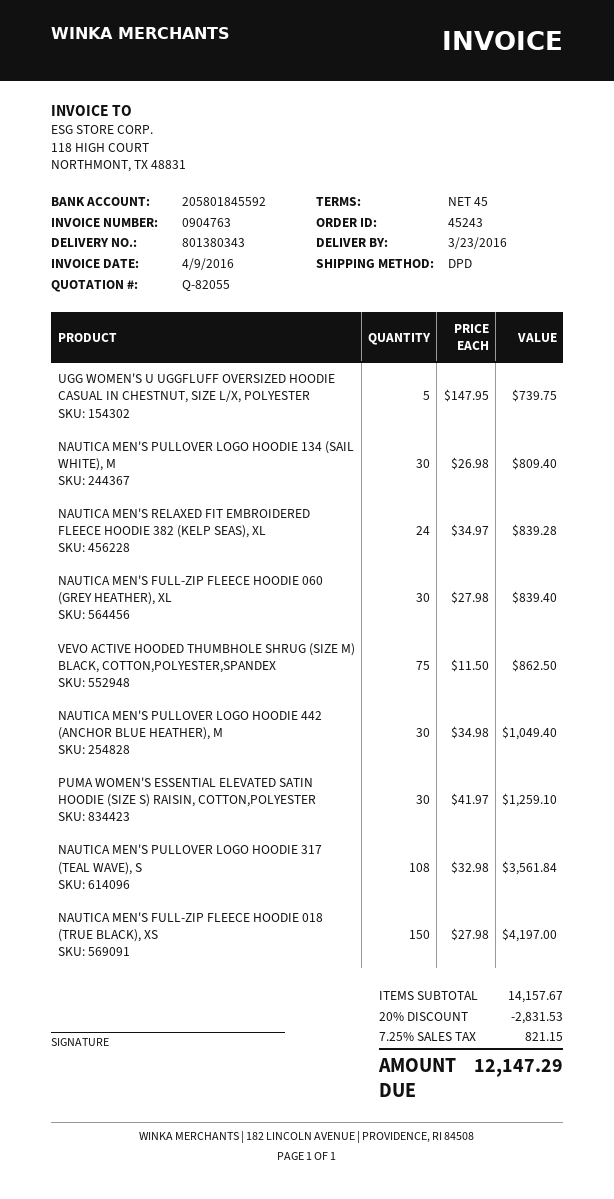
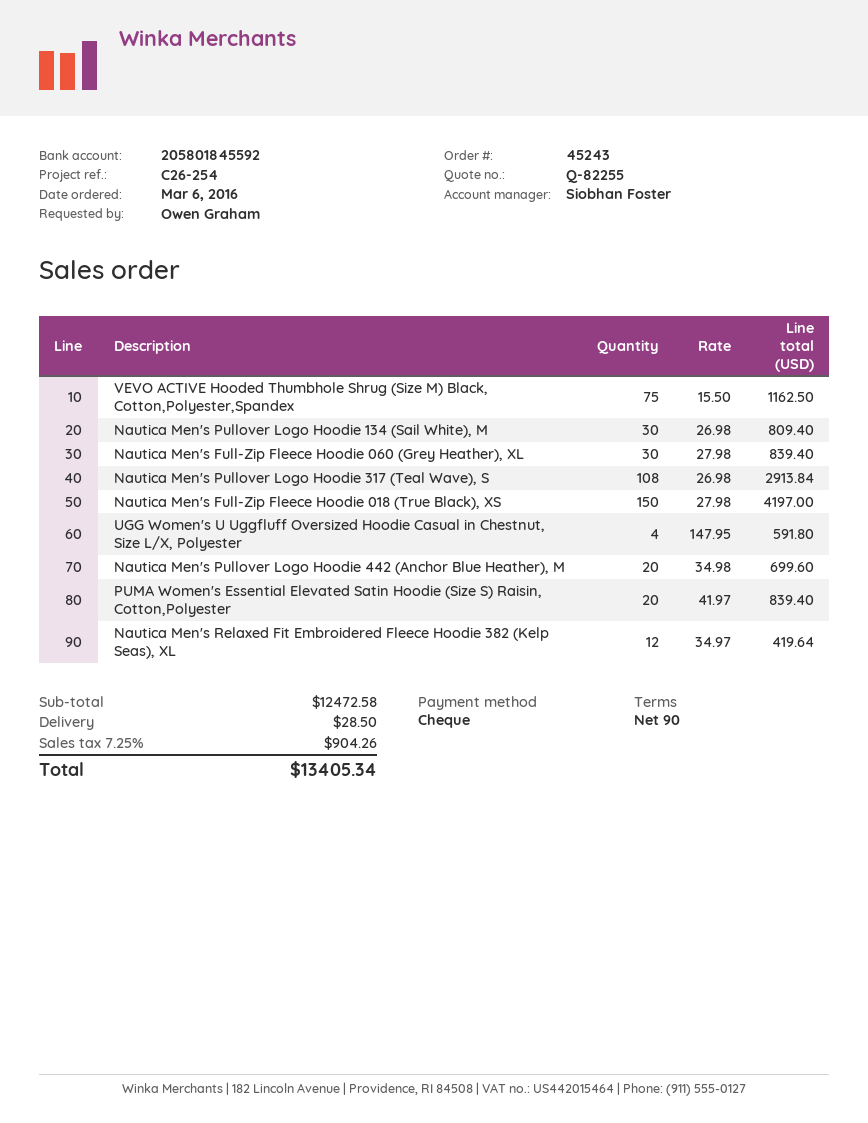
quote number: Q-82055 -> Q-82255
payment terms: 45 days -> 90 days
UGG WOMEN'S U UGGFLUFF OVERSIZED HOODIE CASUAL IN CHESTNUT, SIZE L/X, POLYESTER: 5 x 147.95 = 739.75 -> 4 x 147.95 = 591.80
NAUTICA MEN'S RELAXED FIT EMBROIDERED FLEECE HOODIE 382 (KELP SEAS), XL: 24 x 34.97 = 839.28 -> 12 x 34.97 = 419.64
VEVO ACTIVE HOODED THUMBHOLE SHRUG (SIZE M) BLACK, COTTON,POLYESTER,SPANDEX: 75 x 11.50 = 862.50 -> 75 x 15.50 = 1162.50
NAUTICA MEN'S PULLOVER LOGO HOODIE 442 (ANCHOR BLUE HEATHER), M: 30 x 34.98 = 1049.40 -> 20 x 34.98 = 699.60
PUMA WOMEN'S ESSENTIAL ELEVATED SATIN HOODIE (SIZE S) RAISIN, COTTON,POLYESTER: 30 x 41.97 = 1259.10 -> 20 x 41.97 = 839.40
NAUTICA MEN'S PULLOVER LOGO HOODIE 317 (TEAL WAVE), S: 108 x 32.98 = 3561.84 -> 108 x 26.98 = 2913.84
subtotal: 14157.67 -> 12472.58
discount: 20% = 2831.53 -> none
shipping: none -> 28.50
tax: 7.25% = 821.15 -> 7.25% = 904.26
total: 12147.29 -> 13405.34

